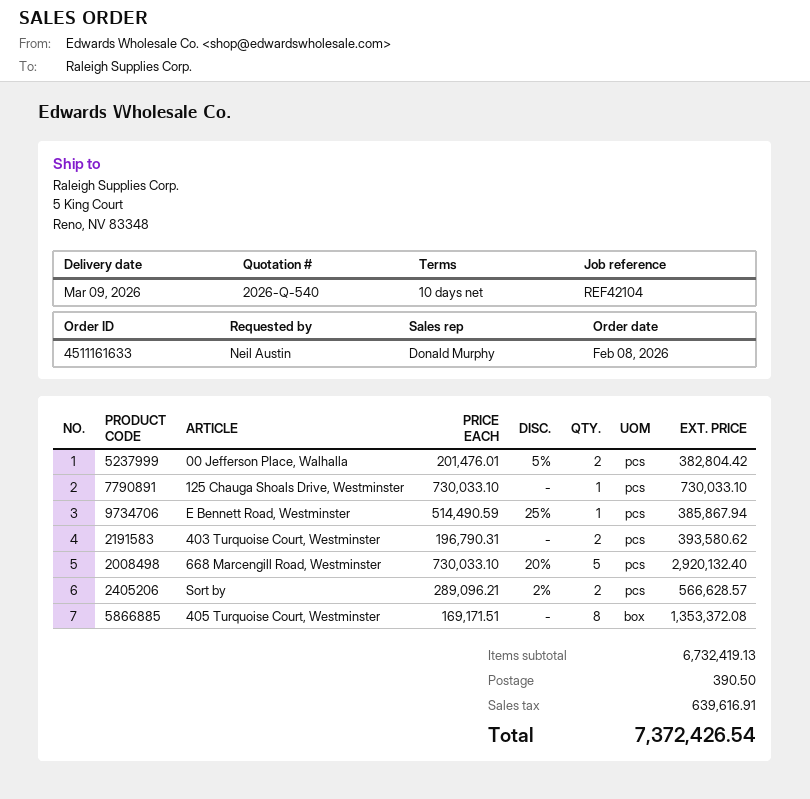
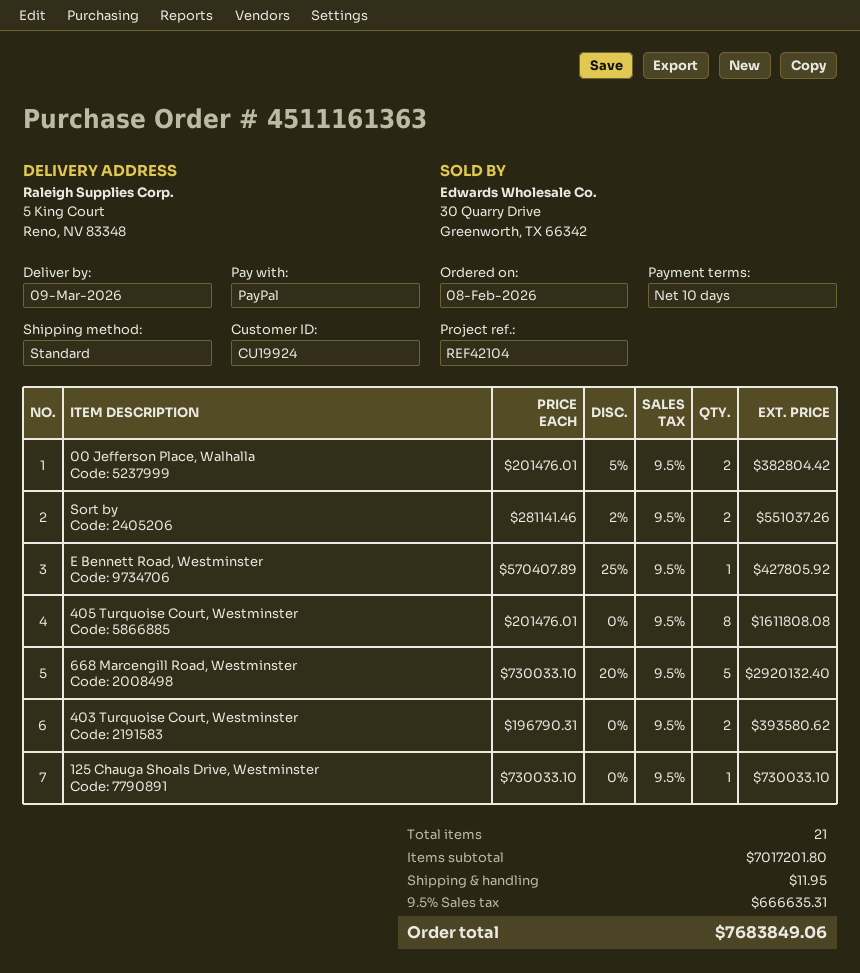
order number: 4511161633 -> 4511161363
E Bennett Road, Westminster: 1 x 514490.59 - 25% = 385867.94 -> 1 x 570407.89 - 25% = 427805.92
Sort by: 2 x 289096.21 - 2% = 566628.57 -> 2 x 281141.46 - 2% = 551037.26
405 Turquoise Court, Westminster: 8 x 169171.51 = 1353372.08 -> 8 x 201476.01 = 1611808.08
subtotal: 6732419.13 -> 7017201.80
shipping: 390.50 -> 11.95
tax: 639616.91 -> 666635.31
total: 7372426.54 -> 7683849.06

